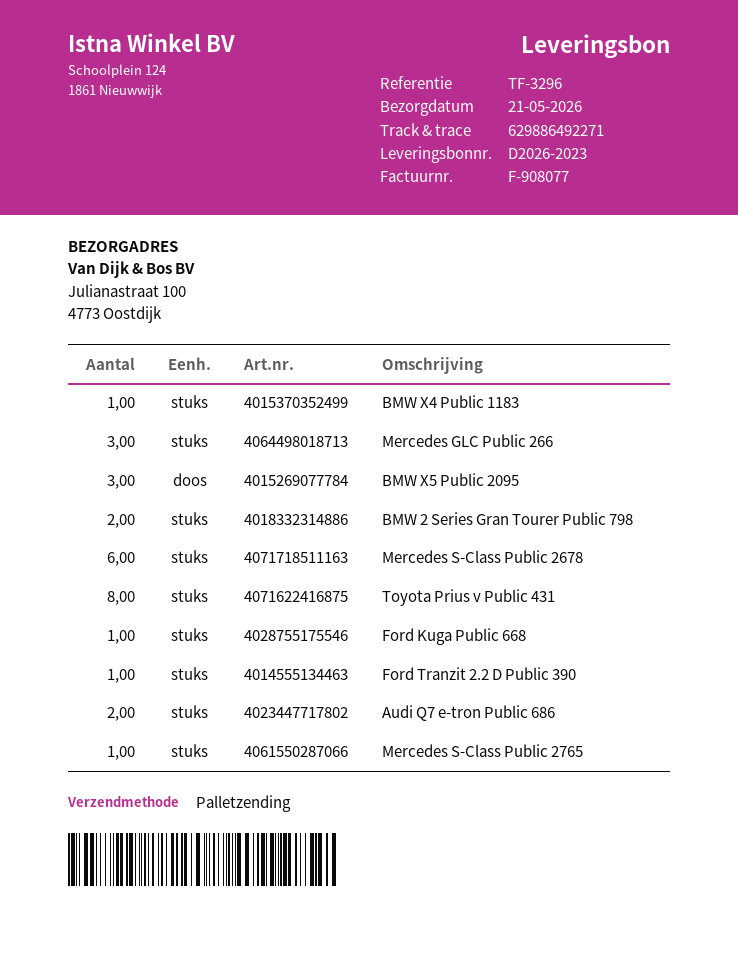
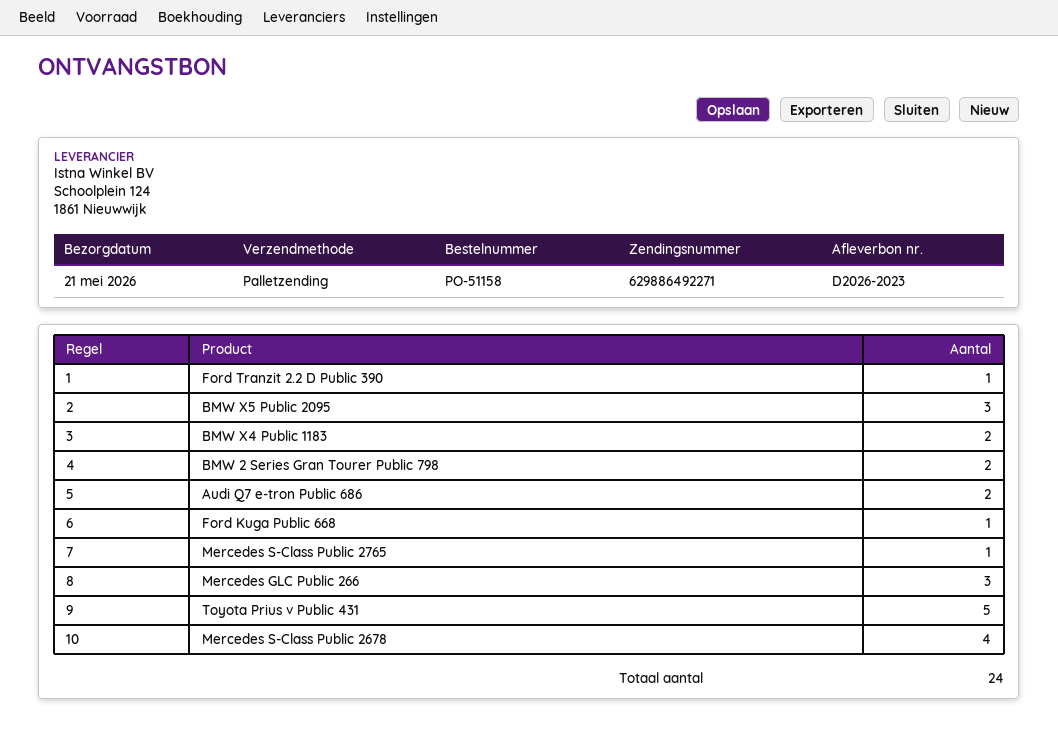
BMW X4 Public 1183: 1 -> 2
Mercedes S-Class Public 2678: 6 -> 4
Toyota Prius v Public 431: 8 -> 5

